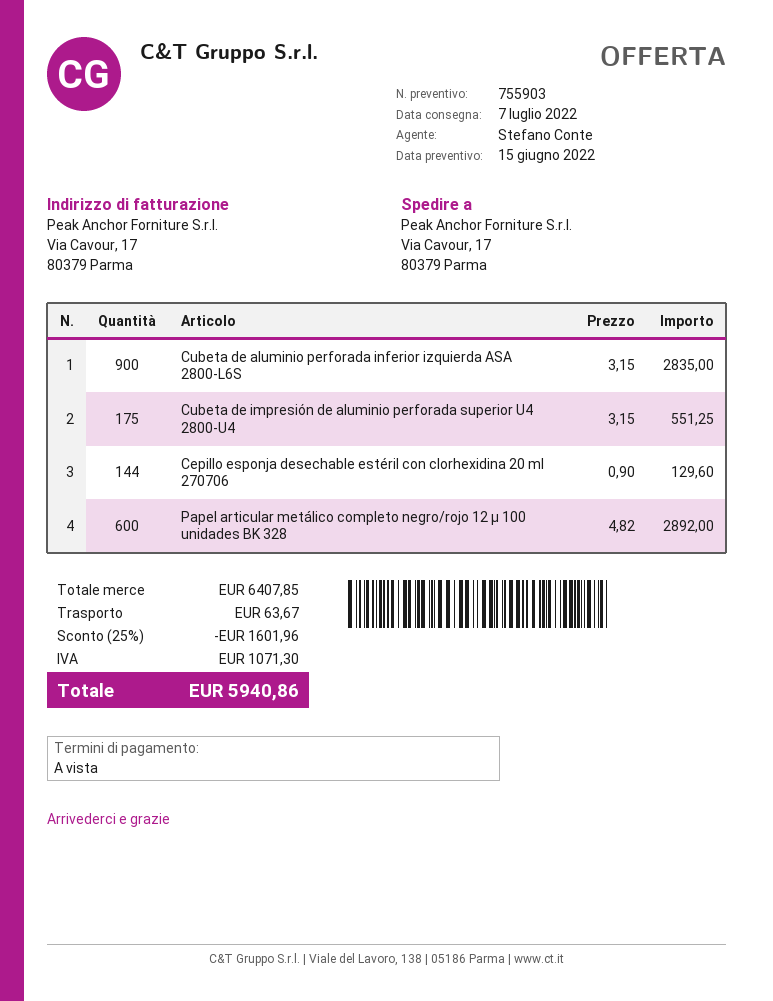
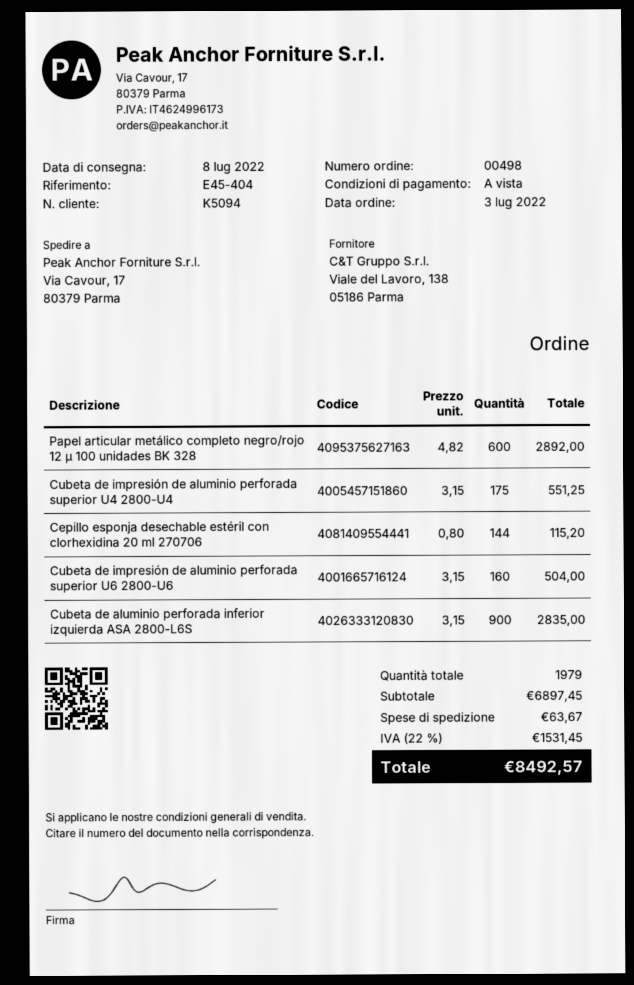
delivery date: 2022-07-07 -> 2022-07-08
Cepillo esponja desechable estéril con clorhexidina 20 ml 270706: 144 x 0.90 = 129.60 -> 144 x 0.80 = 115.20
Cubeta de impresión de aluminio perforada superior U6 2800-U6: none -> 160 x 3.15 = 504.00
subtotal: 6407.85 -> 6897.45
discount: 25% = 1601.96 -> none
tax: 1071.30 -> 1531.45
total: 5940.86 -> 8492.57

